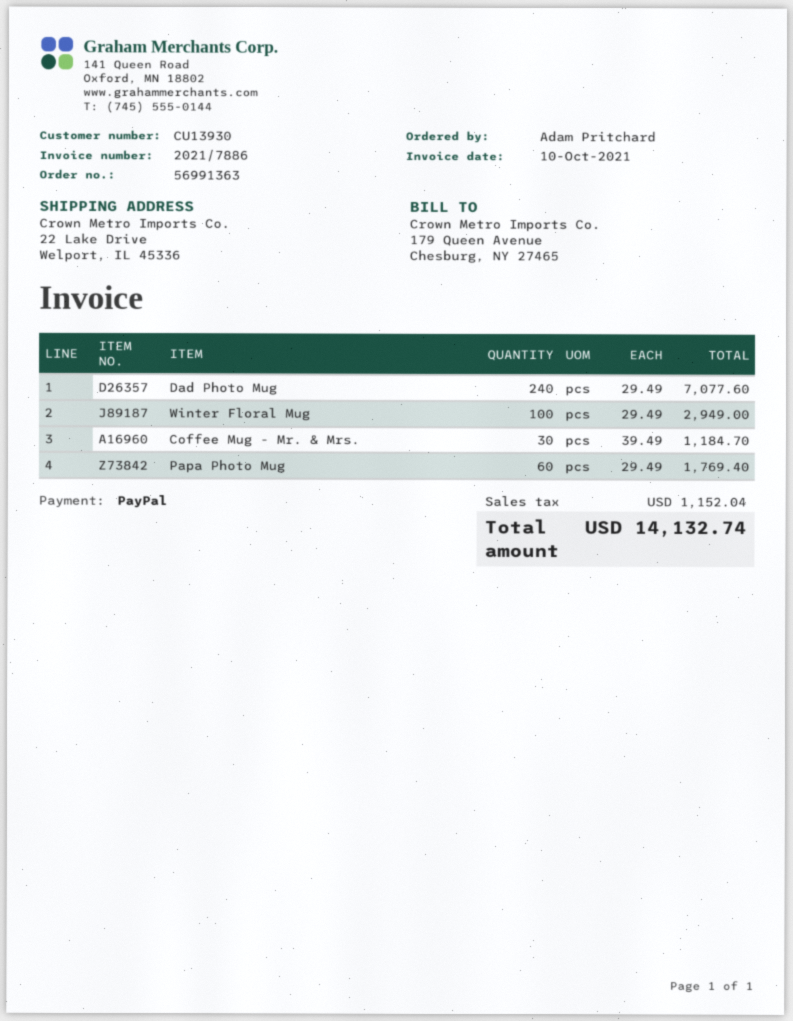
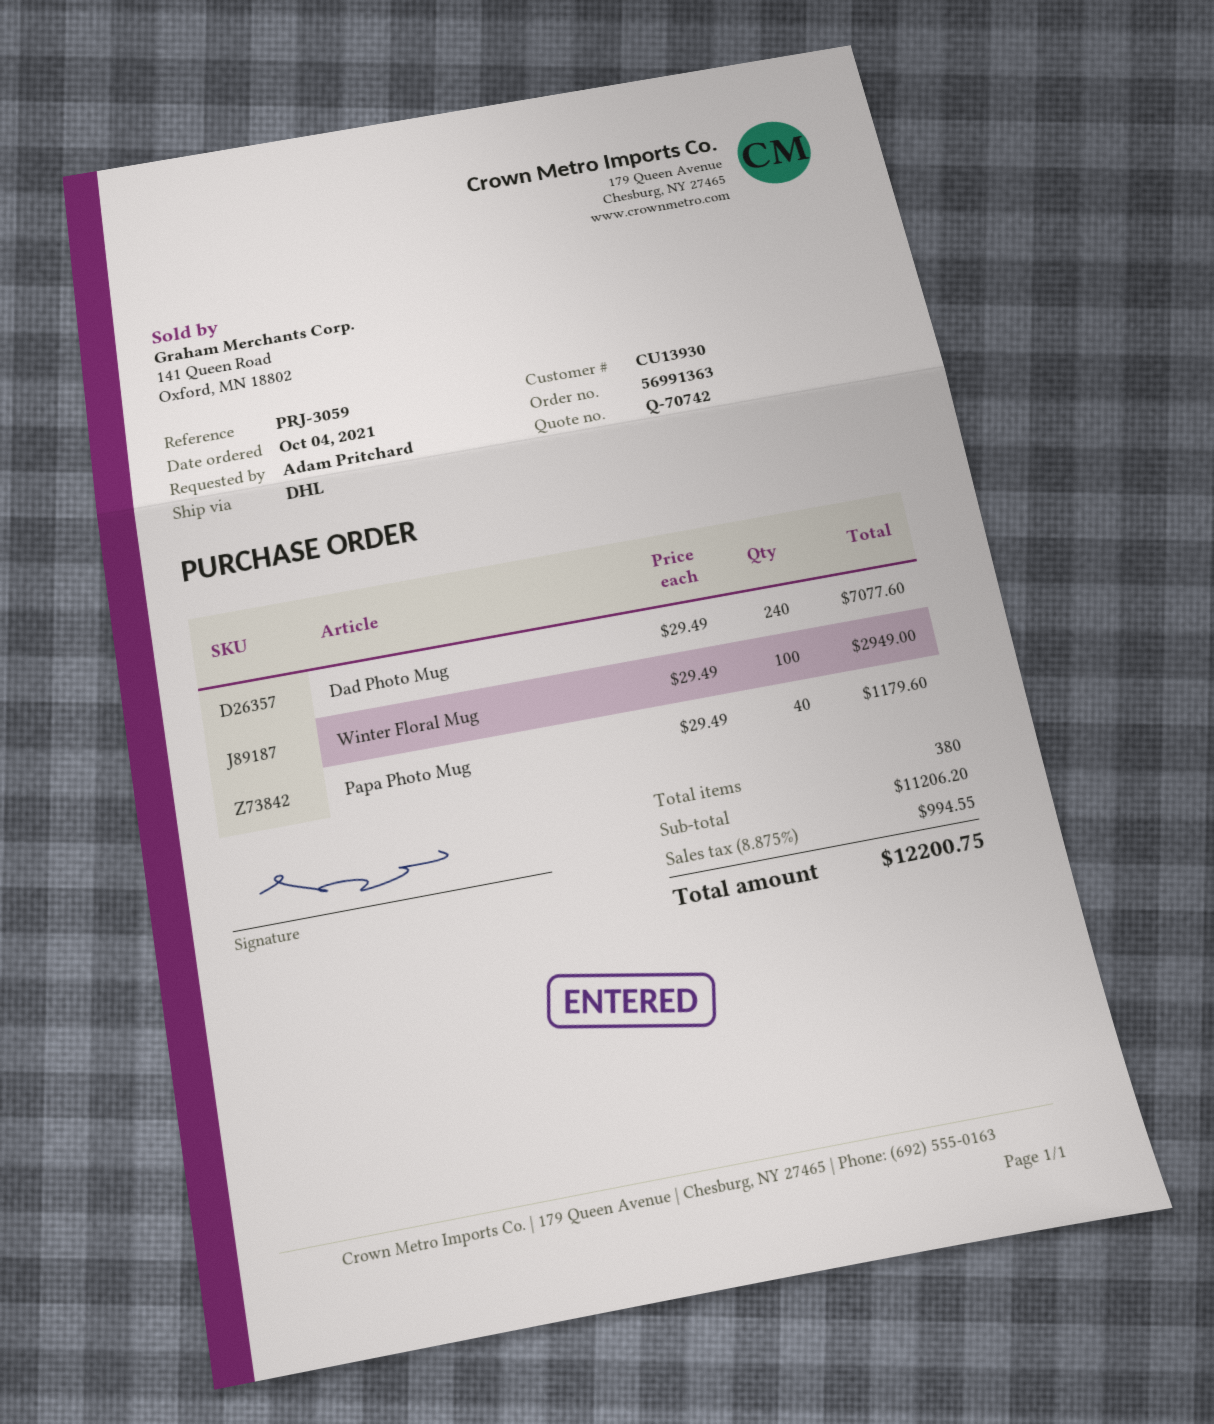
Coffee Mug - Mr. & Mrs.: 30 x 39.49 = 1184.70 -> none
Papa Photo Mug: 60 x 29.49 = 1769.40 -> 40 x 29.49 = 1179.60
tax: 1152.04 -> 994.55
total: 14132.74 -> 12200.75

